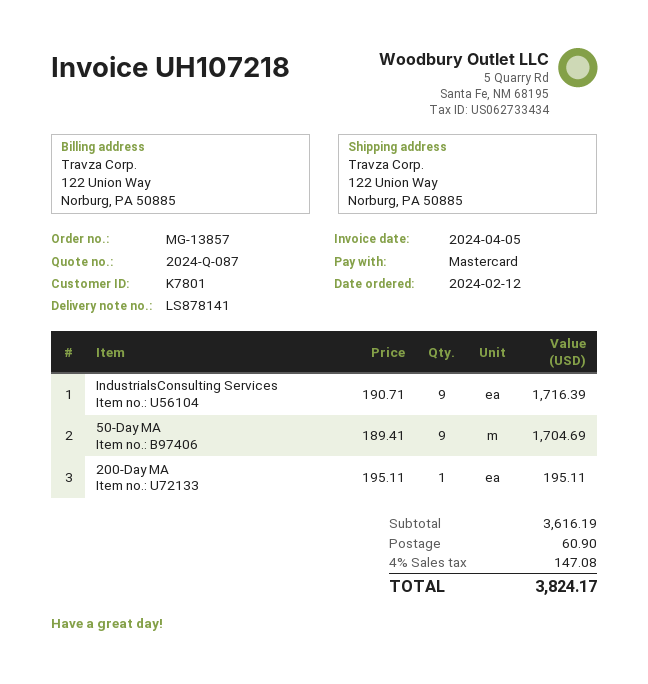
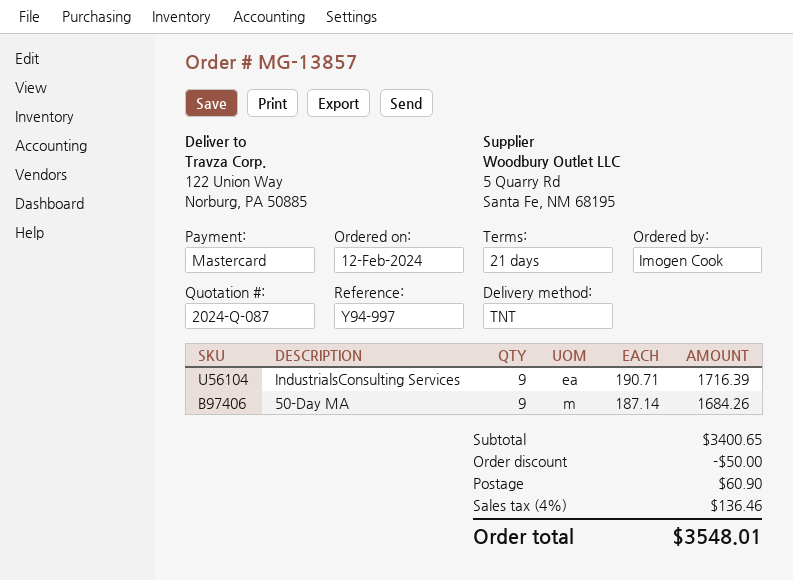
50-Day MA: 9 x 189.41 = 1704.69 -> 9 x 187.14 = 1684.26
200-Day MA: 1 x 195.11 = 195.11 -> none
subtotal: 3616.19 -> 3400.65
discount: none -> 50.00
tax: 4% = 147.08 -> 4% = 136.46
total: 3824.17 -> 3548.01

